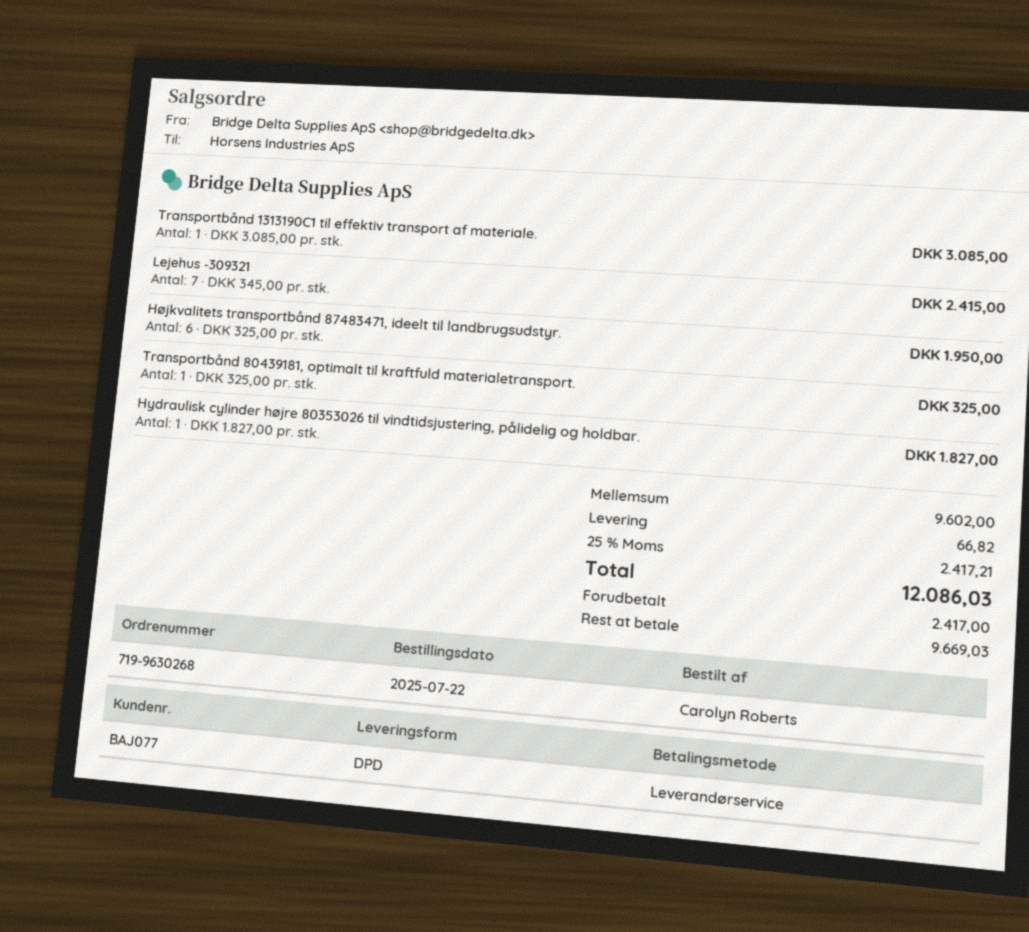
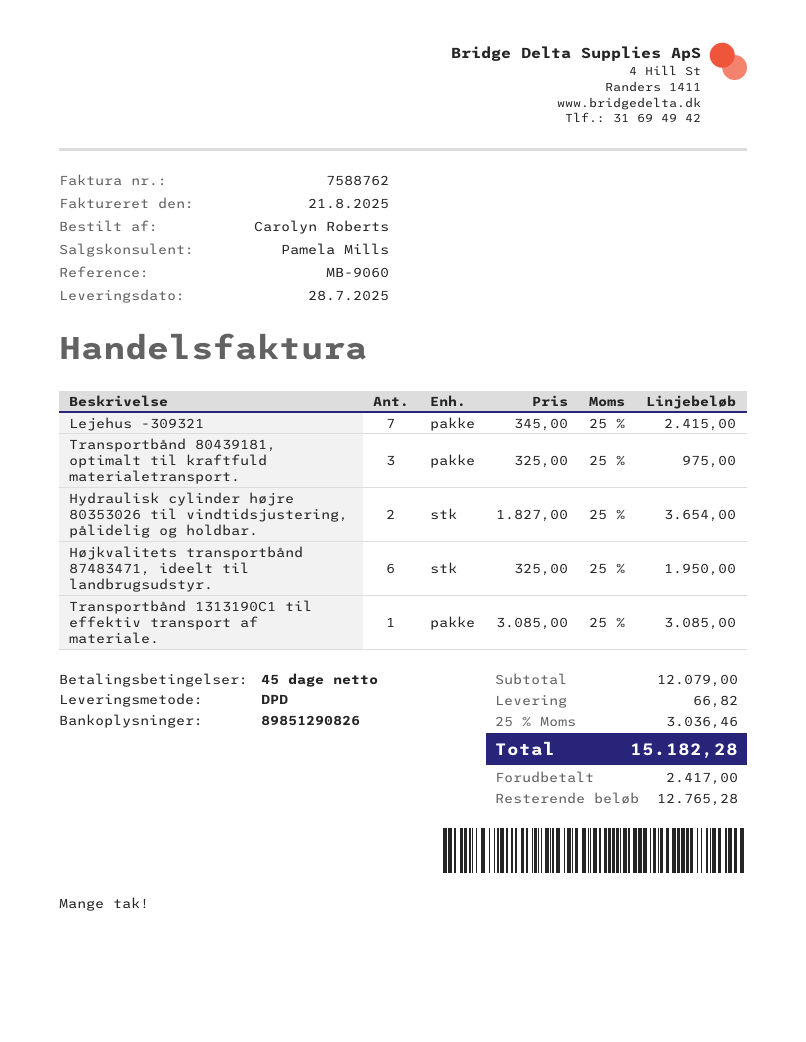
Transportbånd 80439181, optimalt til kraftfuld materialetransport.: 1 x 325.00 = 325.00 -> 3 x 325.00 = 975.00
Hydraulisk cylinder højre 80353026 til vindtidsjustering, pålidelig og holdbar.: 1 x 1827.00 = 1827.00 -> 2 x 1827.00 = 3654.00
subtotal: 9602.00 -> 12079.00
tax: 25% = 2417.21 -> 25% = 3036.46
total: 12086.03 -> 15182.28
balance: 9669.03 -> 12765.28

